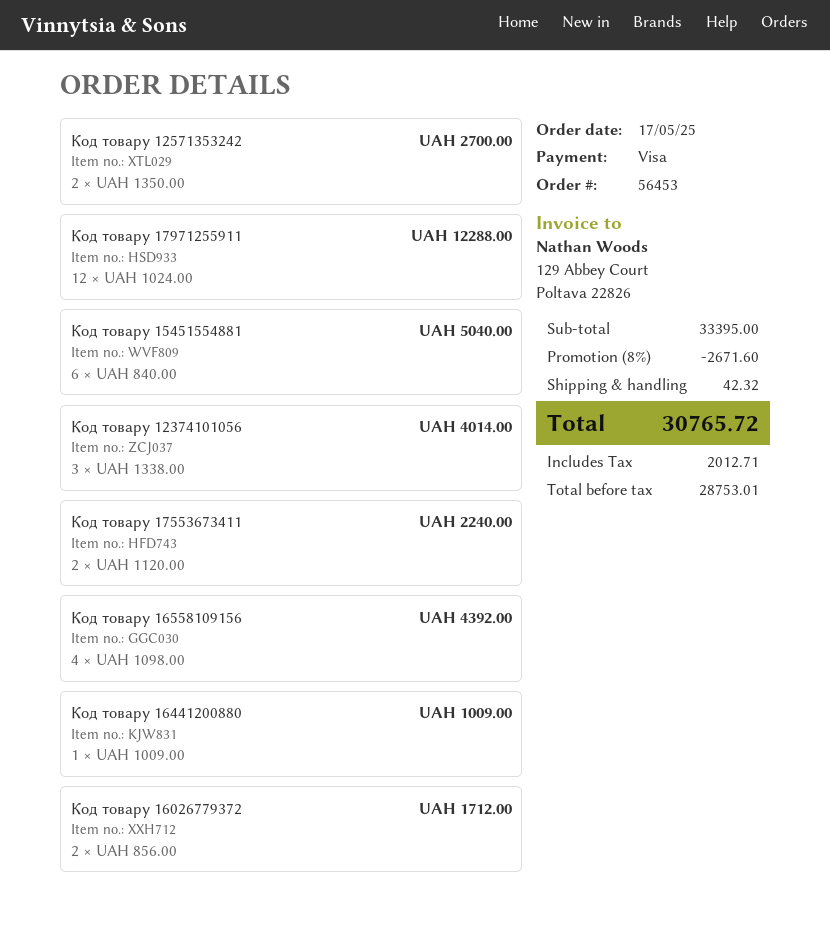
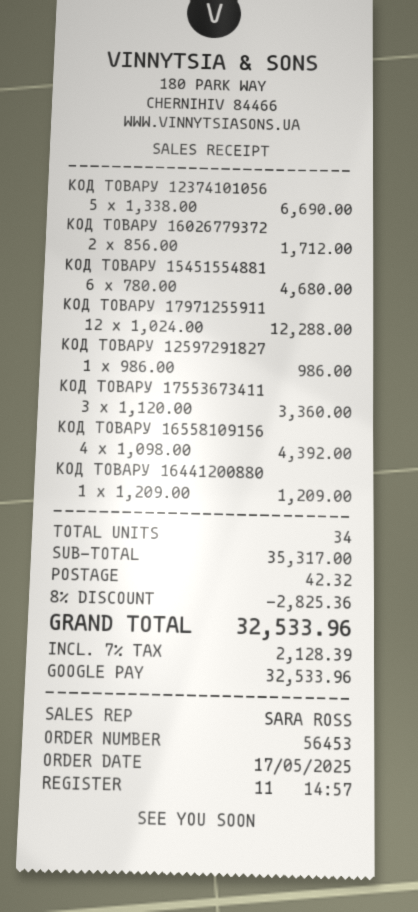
payment method: Visa -> Google Pay
Код товару 12571353242: 2 x 1350.00 = 2700.00 -> none
Код товару 15451554881: 6 x 840.00 = 5040.00 -> 6 x 780.00 = 4680.00
Код товару 12374101056: 3 x 1338.00 = 4014.00 -> 5 x 1338.00 = 6690.00
Код товару 17553673411: 2 x 1120.00 = 2240.00 -> 3 x 1120.00 = 3360.00
Код товару 16441200880: 1 x 1009.00 = 1009.00 -> 1 x 1209.00 = 1209.00
КОД ТОВАРУ 12597291827: none -> 1 x 986.00 = 986.00
subtotal: 33395.00 -> 35317.00
discount: 8% = 2671.60 -> 8% = 2825.36
tax: 2012.71 -> 2128.39
total: 30765.72 -> 32533.96

